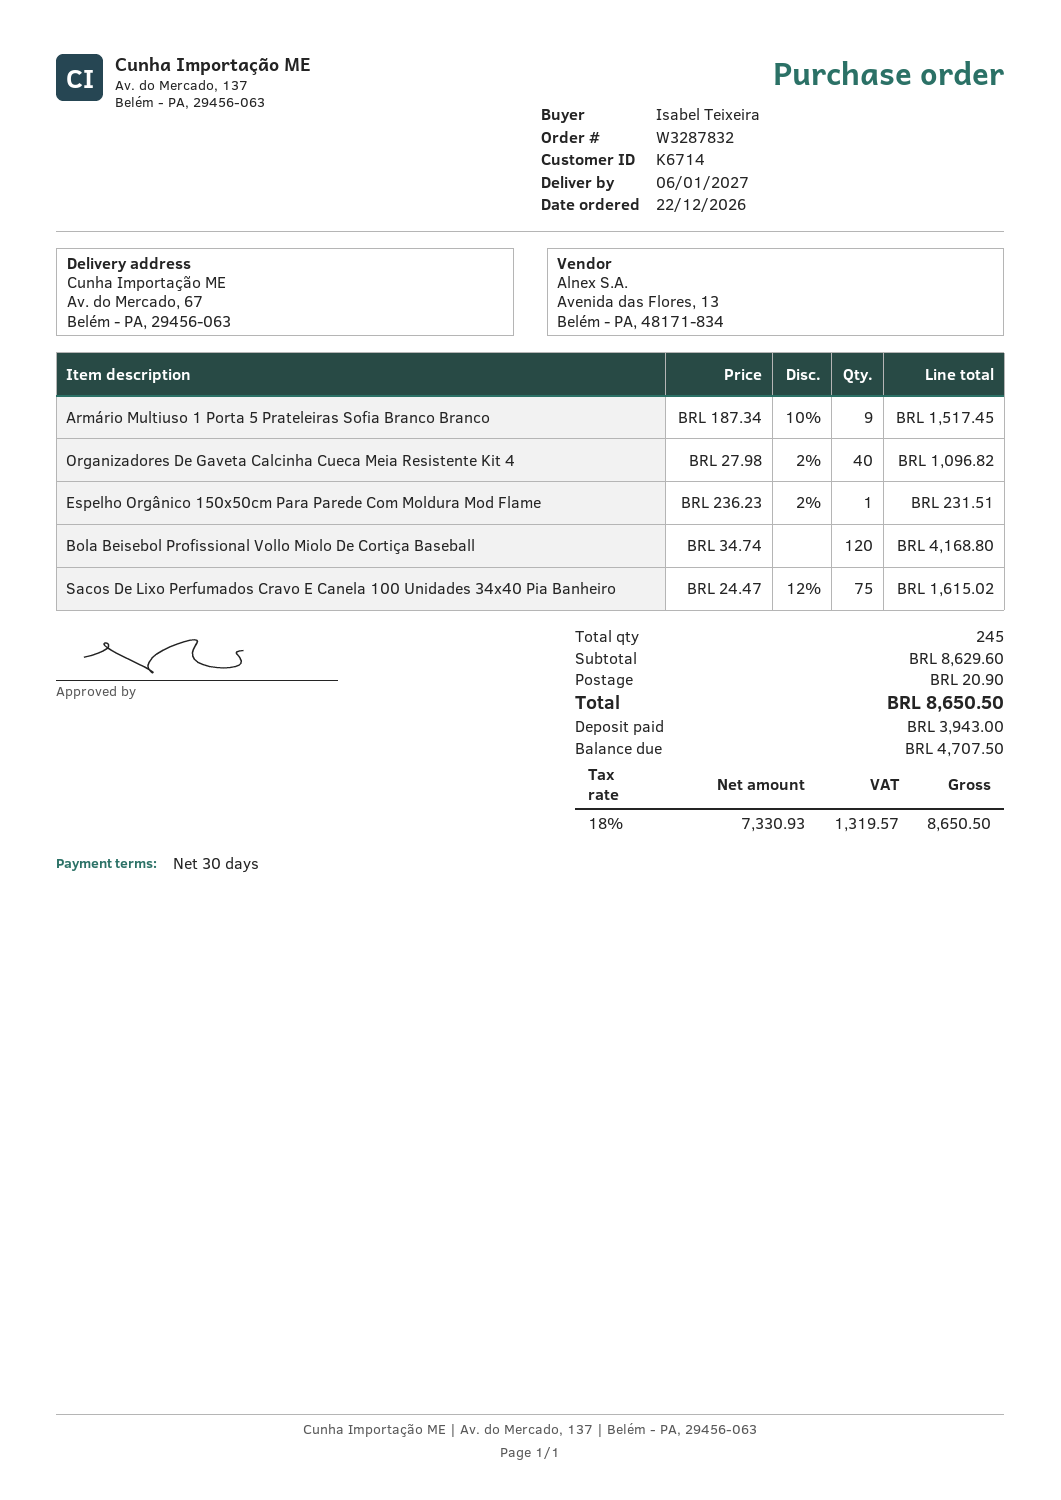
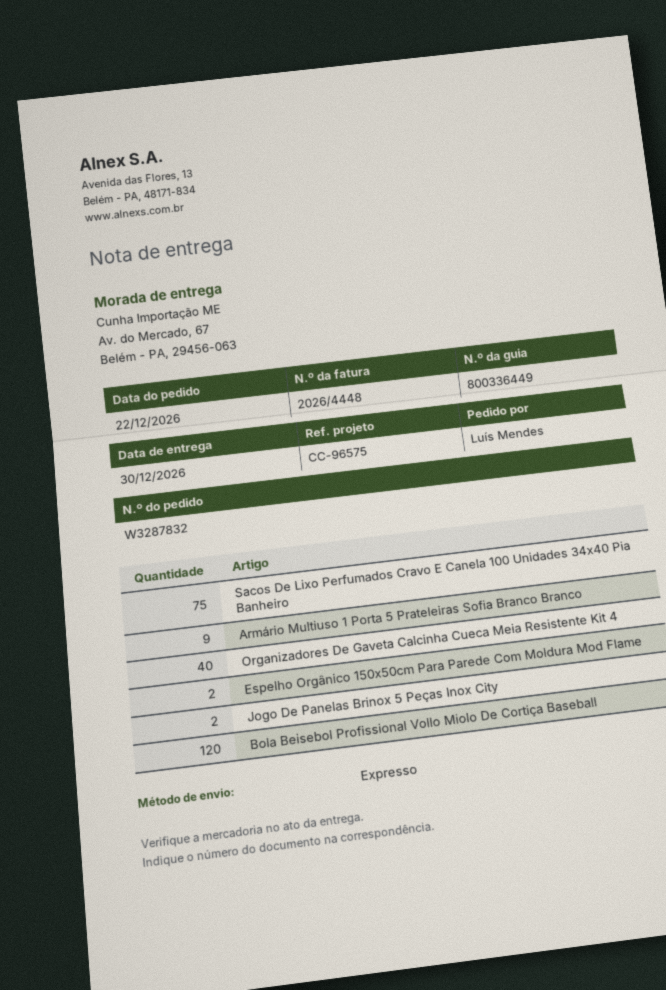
delivery date: 2027-01-06 -> 2026-12-30
ordered by: Isabel Teixeira -> Luís Mendes
Espelho Orgânico 150x50cm Para Parede Com Moldura Mod Flame: 1 -> 2
Jogo De Panelas Brinox 5 Peças Inox City: none -> 2

